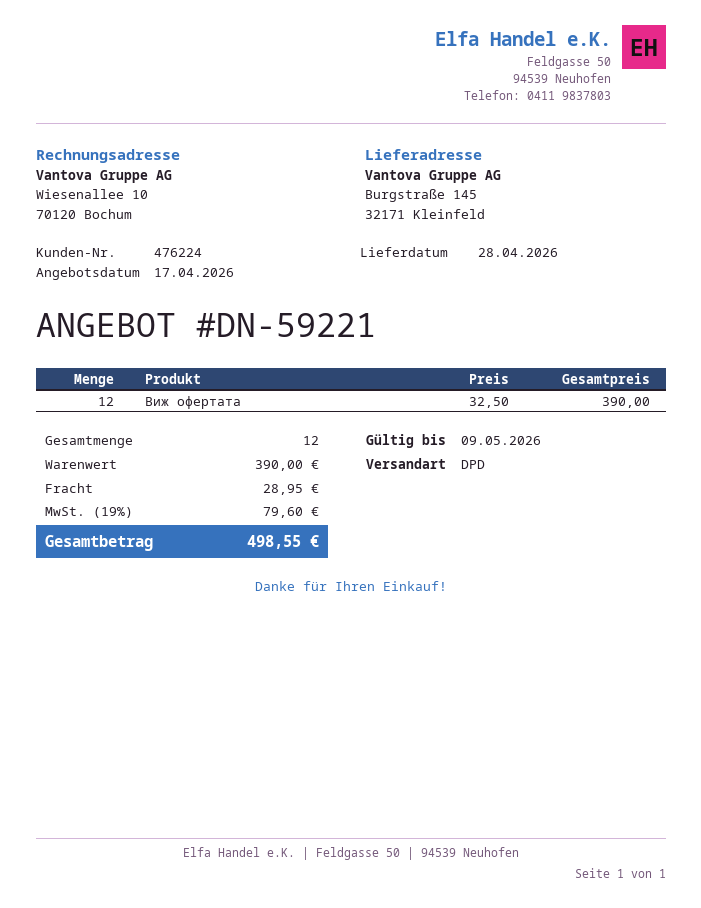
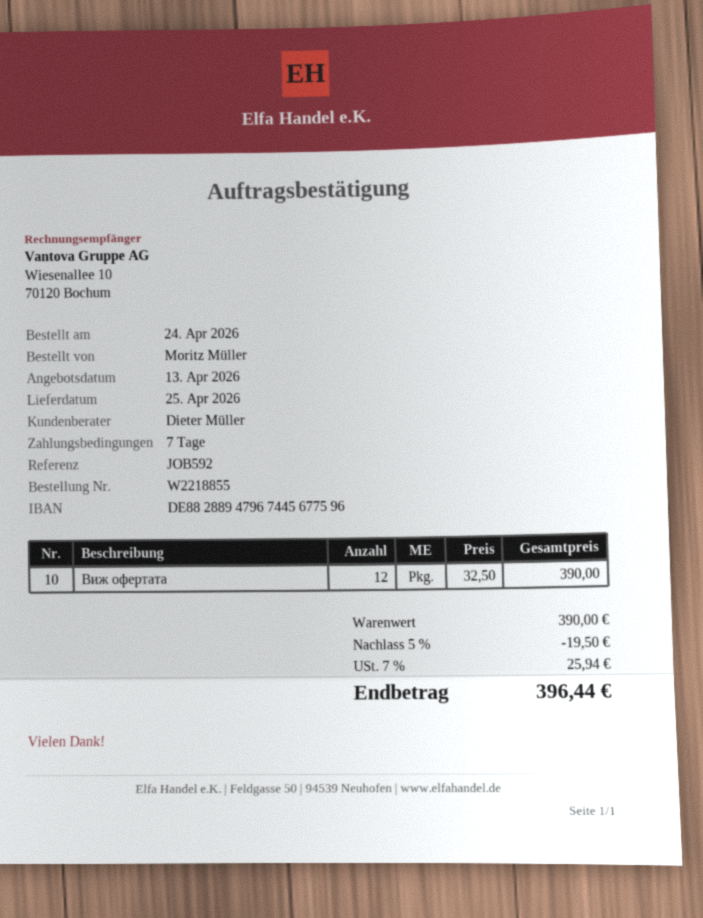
quote date: 2026-04-17 -> 2026-04-13
delivery date: 2026-04-28 -> 2026-04-25
discount: none -> 5% = 19.50
shipping: 28.95 -> none
tax: 19% = 79.60 -> 7% = 25.94
total: 498.55 -> 396.44

